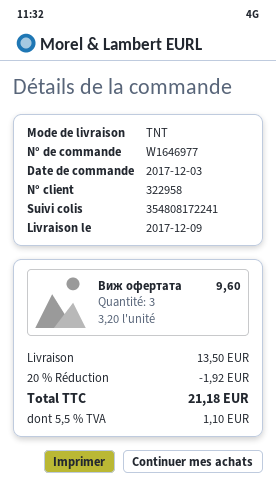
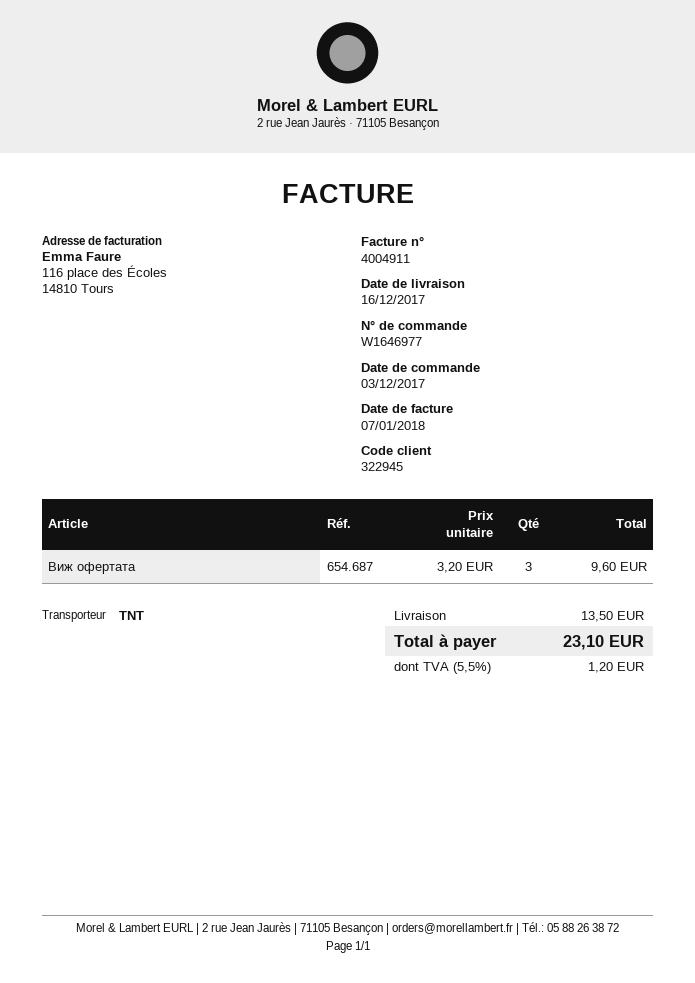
delivery date: 2017-12-09 -> 2017-12-16
customer number: 322958 -> 322945
discount: 20% = 1.92 -> none
tax: 5.5% = 1.10 -> 5.5% = 1.20
total: 21.18 -> 23.10

